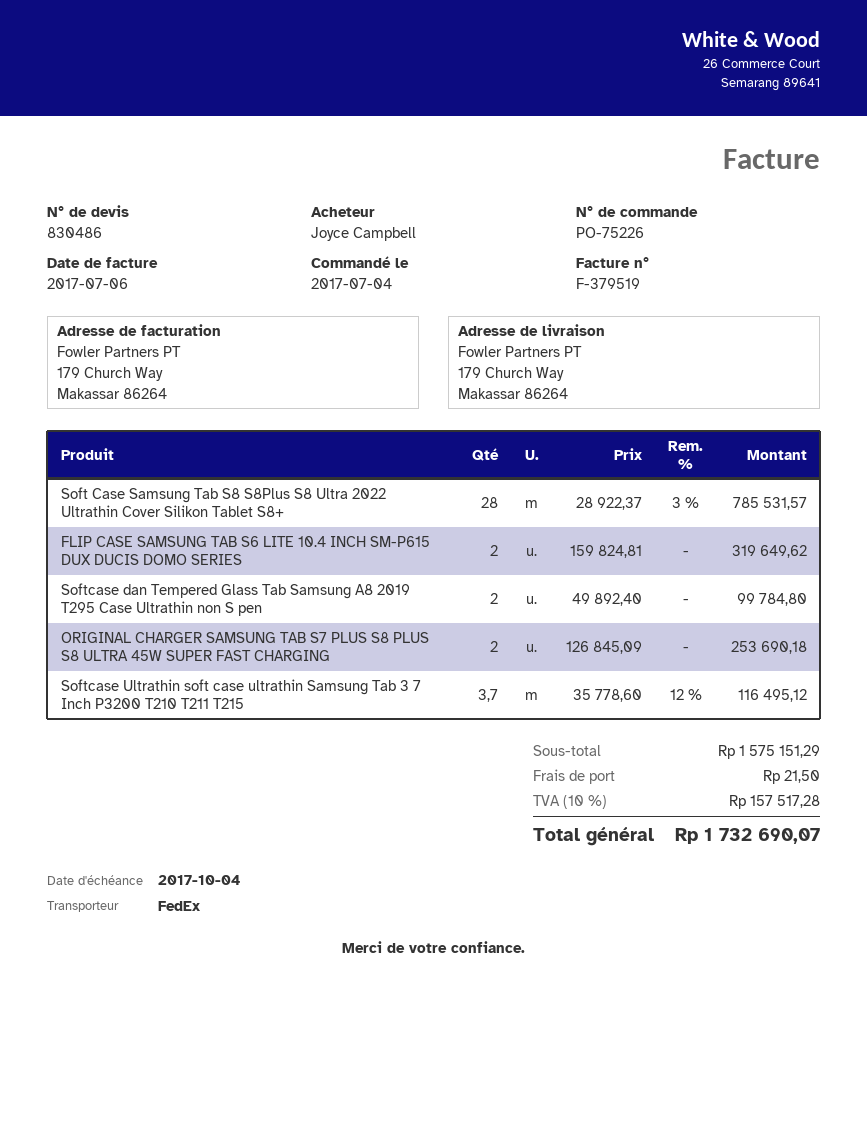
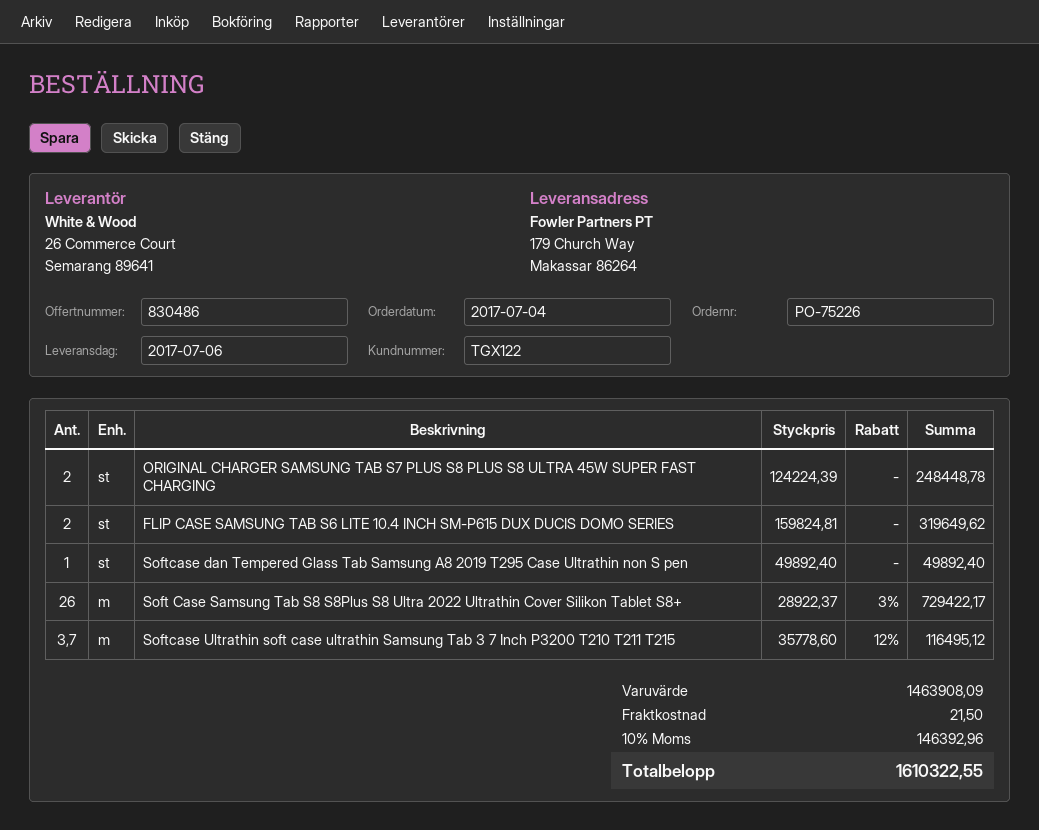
Soft Case Samsung Tab S8 S8Plus S8 Ultra 2022 Ultrathin Cover Silikon Tablet S8+: 28 x 28922.37 - 3% = 785531.57 -> 26 x 28922.37 - 3% = 729422.17
Softcase dan Tempered Glass Tab Samsung A8 2019 T295 Case Ultrathin non S pen: 2 x 49892.40 = 99784.80 -> 1 x 49892.40 = 49892.40
ORIGINAL CHARGER SAMSUNG TAB S7 PLUS S8 PLUS S8 ULTRA 45W SUPER FAST CHARGING: 2 x 126845.09 = 253690.18 -> 2 x 124224.39 = 248448.78
subtotal: 1575151.29 -> 1463908.09
tax: 10% = 157517.28 -> 10% = 146392.96
total: 1732690.07 -> 1610322.55

